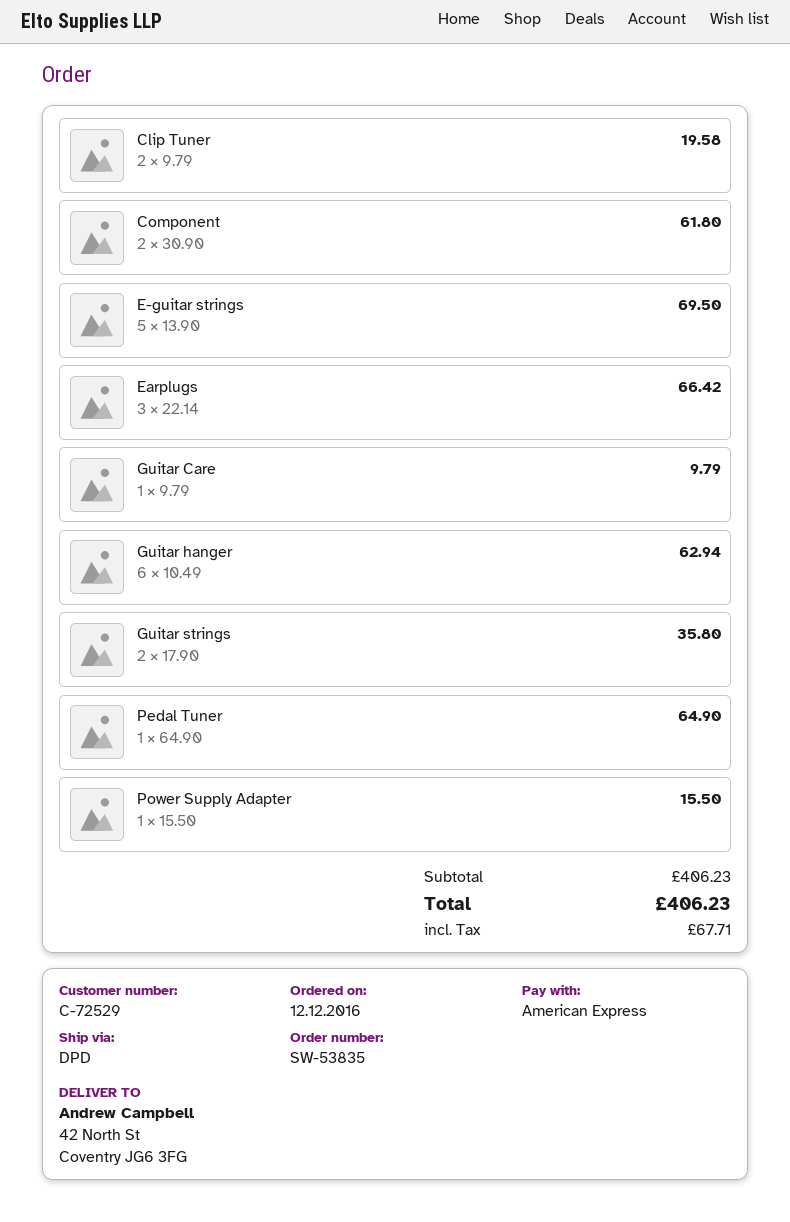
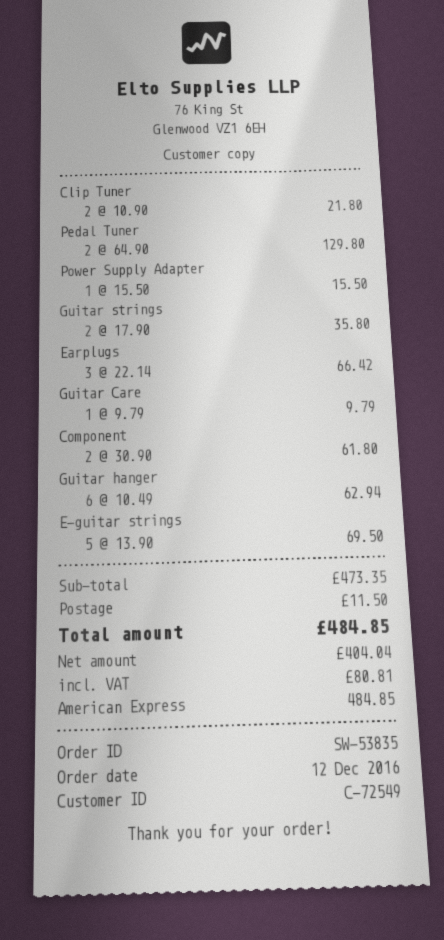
customer number: C-72529 -> C-72549
Clip Tuner: 2 x 9.79 = 19.58 -> 2 x 10.90 = 21.80
Pedal Tuner: 1 x 64.90 = 64.90 -> 2 x 64.90 = 129.80
subtotal: 406.23 -> 473.35
shipping: none -> 11.50
tax: 67.71 -> 80.81
total: 406.23 -> 484.85

